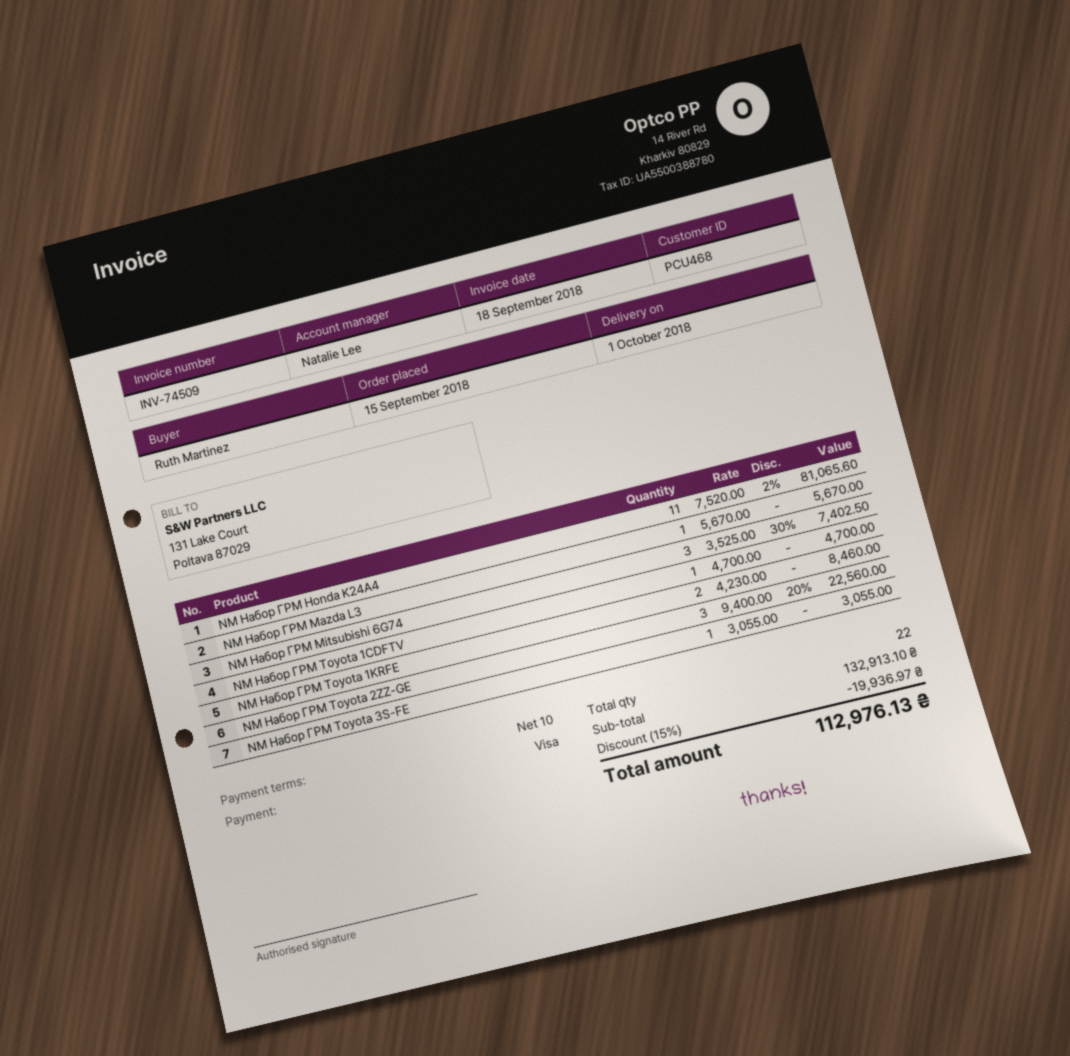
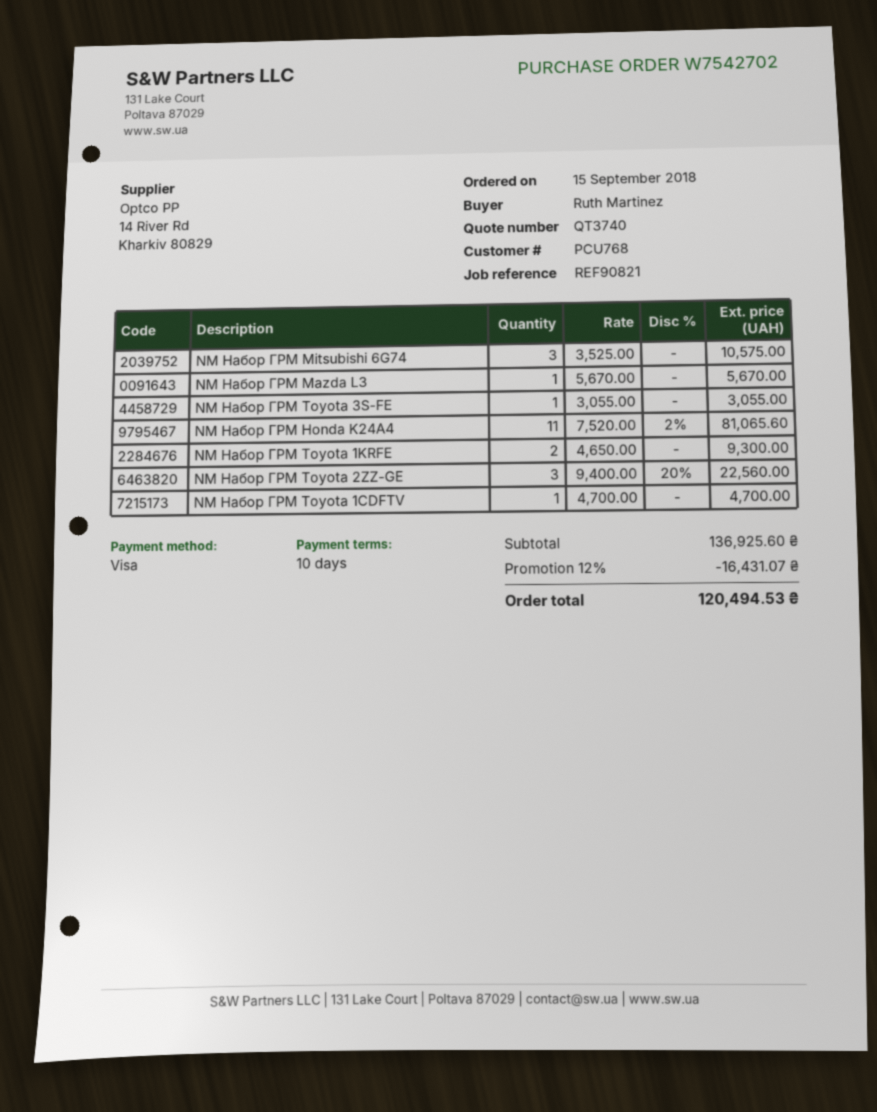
customer number: PCU468 -> PCU768
NM Набор ГРМ Mitsubishi 6G74: 3 x 3525.00 - 30% = 7402.50 -> 3 x 3525.00 = 10575.00
NM Набор ГРМ Toyota 1KRFE: 2 x 4230.00 = 8460.00 -> 2 x 4650.00 = 9300.00
subtotal: 132913.10 -> 136925.60
discount: 15% = 19936.97 -> 12% = 16431.07
total: 112976.13 -> 120494.53

